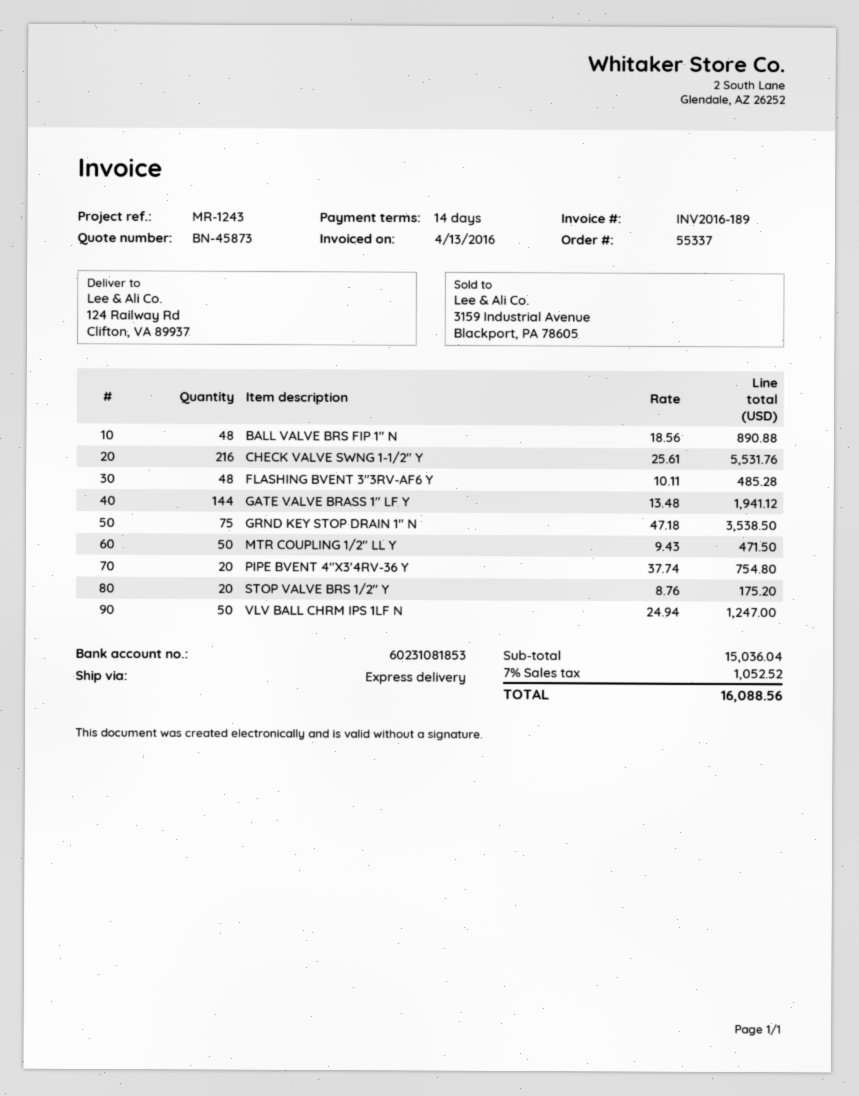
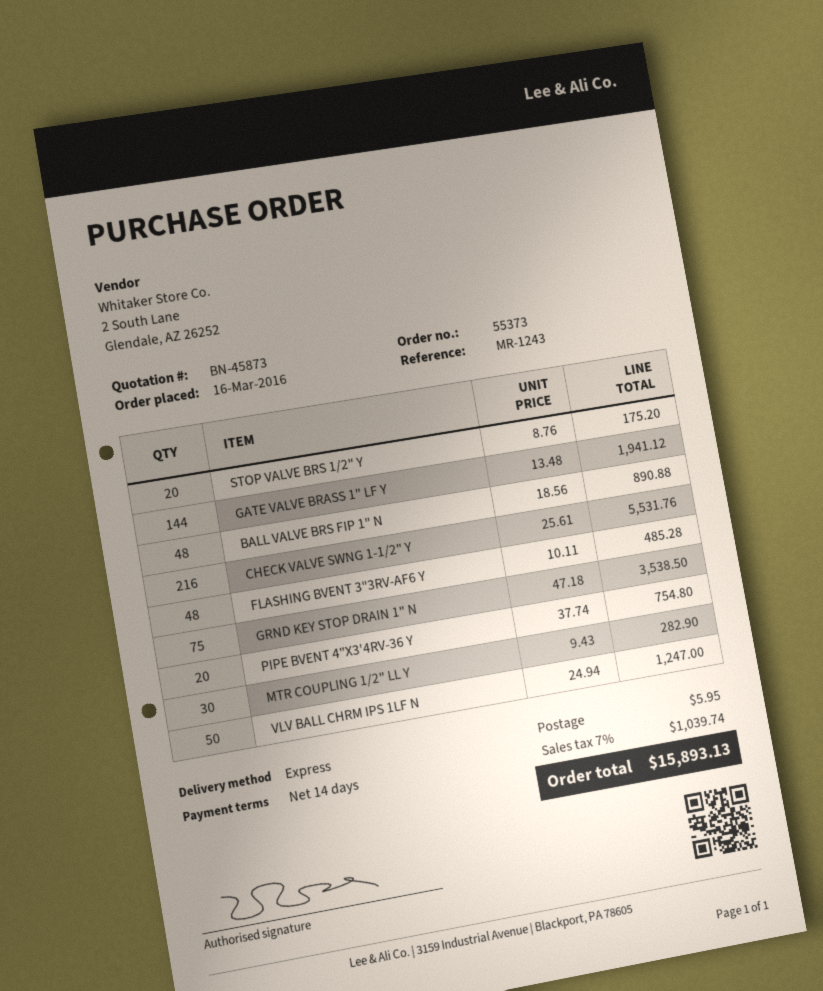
order number: 55337 -> 55373
MTR COUPLING 1/2" LL Y: 50 x 9.43 = 471.50 -> 30 x 9.43 = 282.90
shipping: none -> 5.95
tax: 7% = 1052.52 -> 7% = 1039.74
total: 16088.56 -> 15893.13

